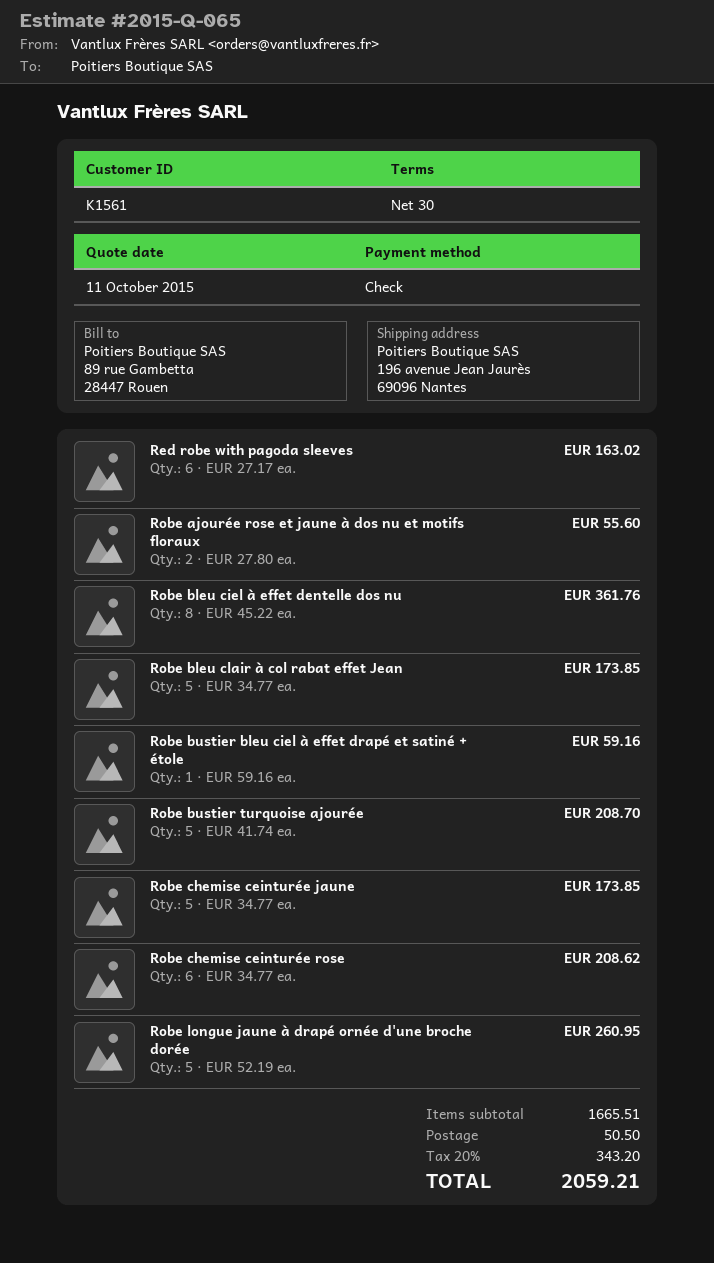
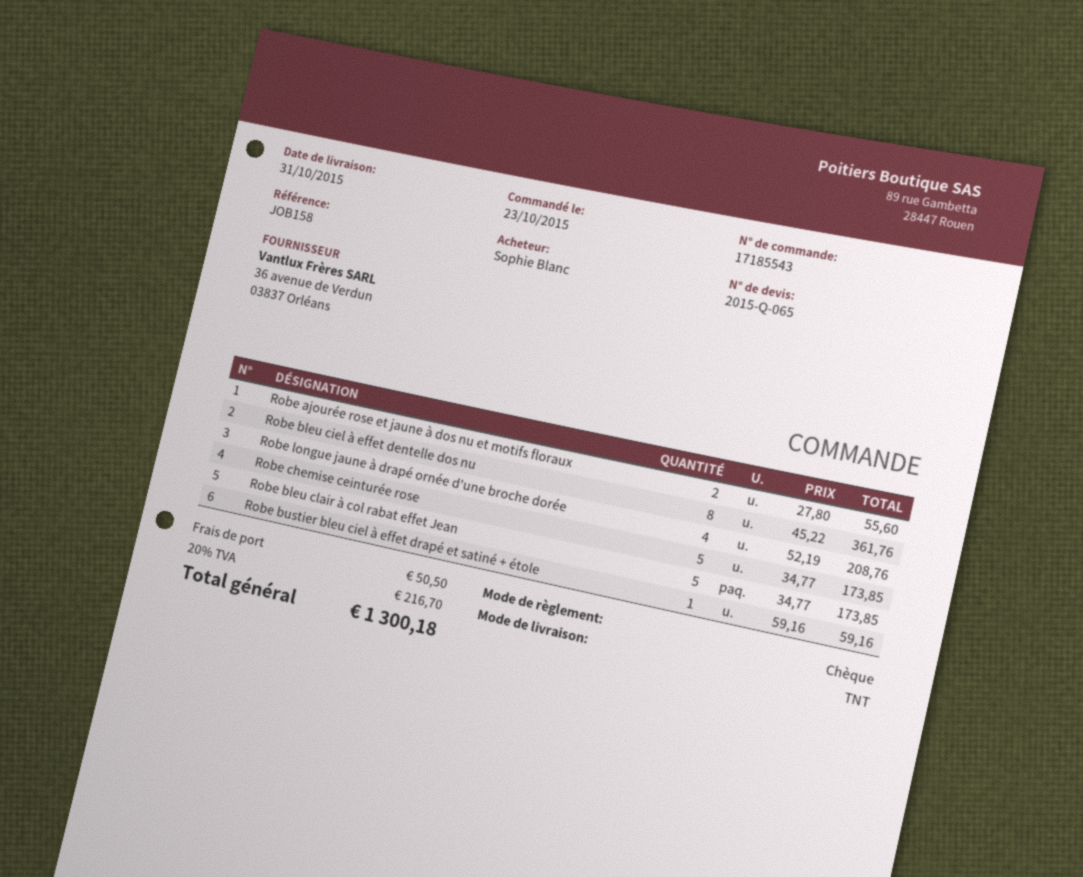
Red robe with pagoda sleeves: 6 x 27.17 = 163.02 -> none
Robe bustier turquoise ajourée: 5 x 41.74 = 208.70 -> none
Robe chemise ceinturée jaune: 5 x 34.77 = 173.85 -> none
Robe chemise ceinturée rose: 6 x 34.77 = 208.62 -> 5 x 34.77 = 173.85
Robe longue jaune à drapé ornée d'une broche dorée: 5 x 52.19 = 260.95 -> 4 x 52.19 = 208.76
tax: 20% = 343.20 -> 20% = 216.70
total: 2059.21 -> 1300.18

